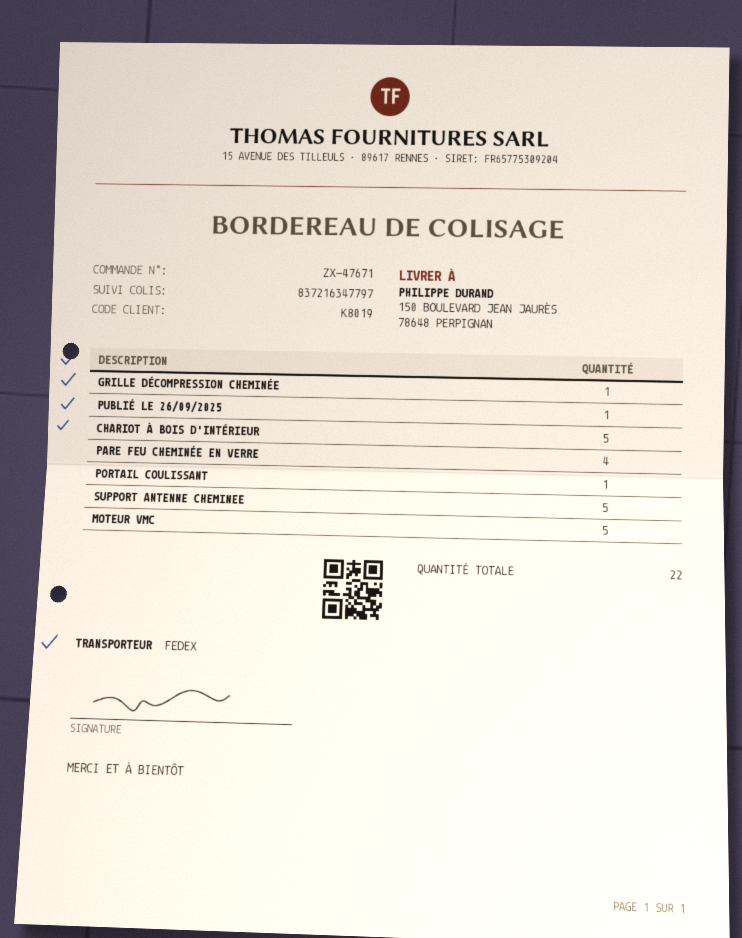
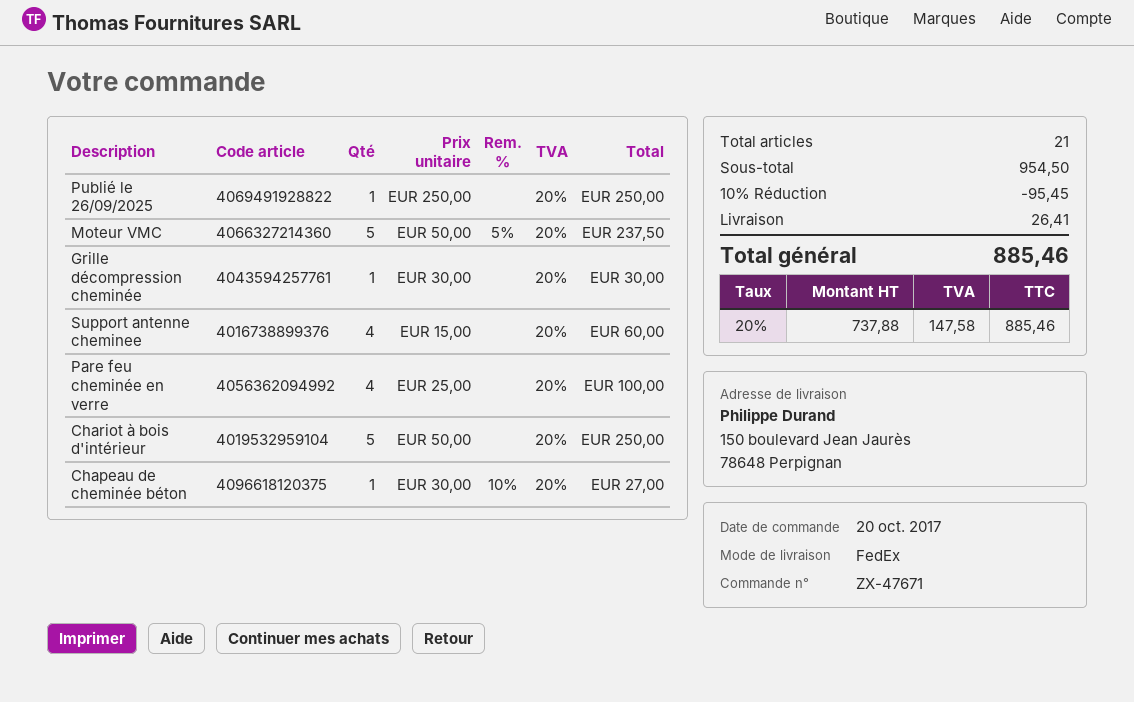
PORTAIL COULISSANT: 1 -> none
SUPPORT ANTENNE CHEMINEE: 5 -> 4
Chapeau de cheminée béton: none -> 1
total quantity: 22 -> 21

